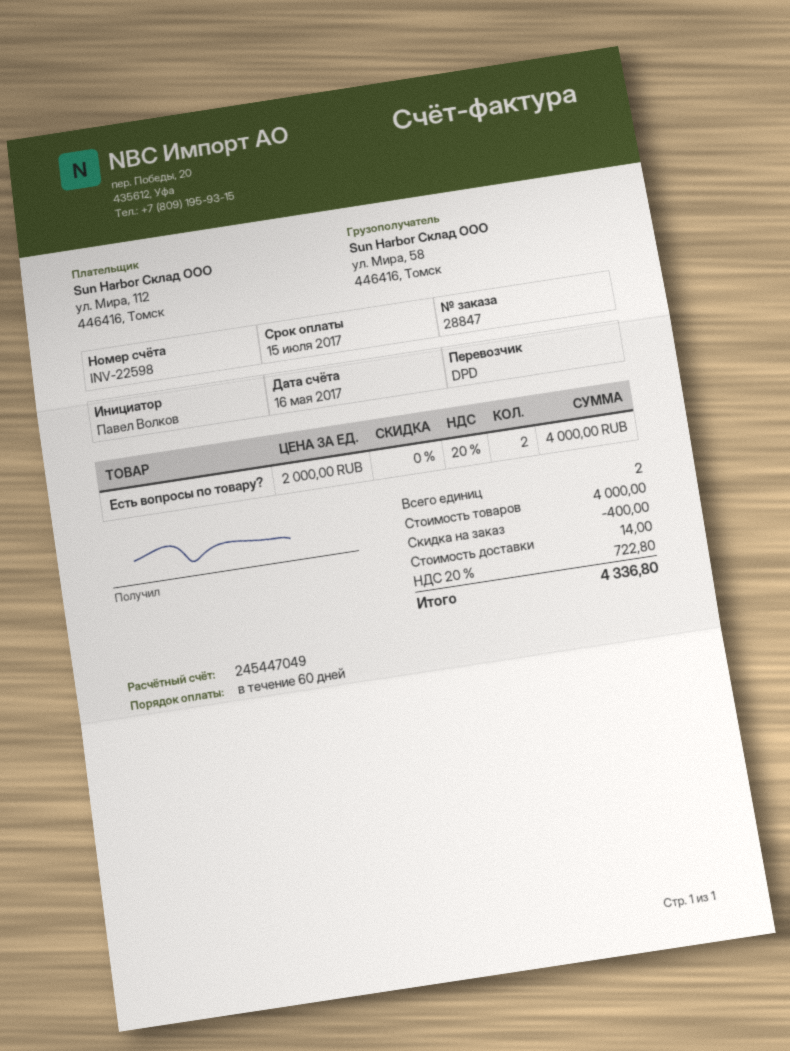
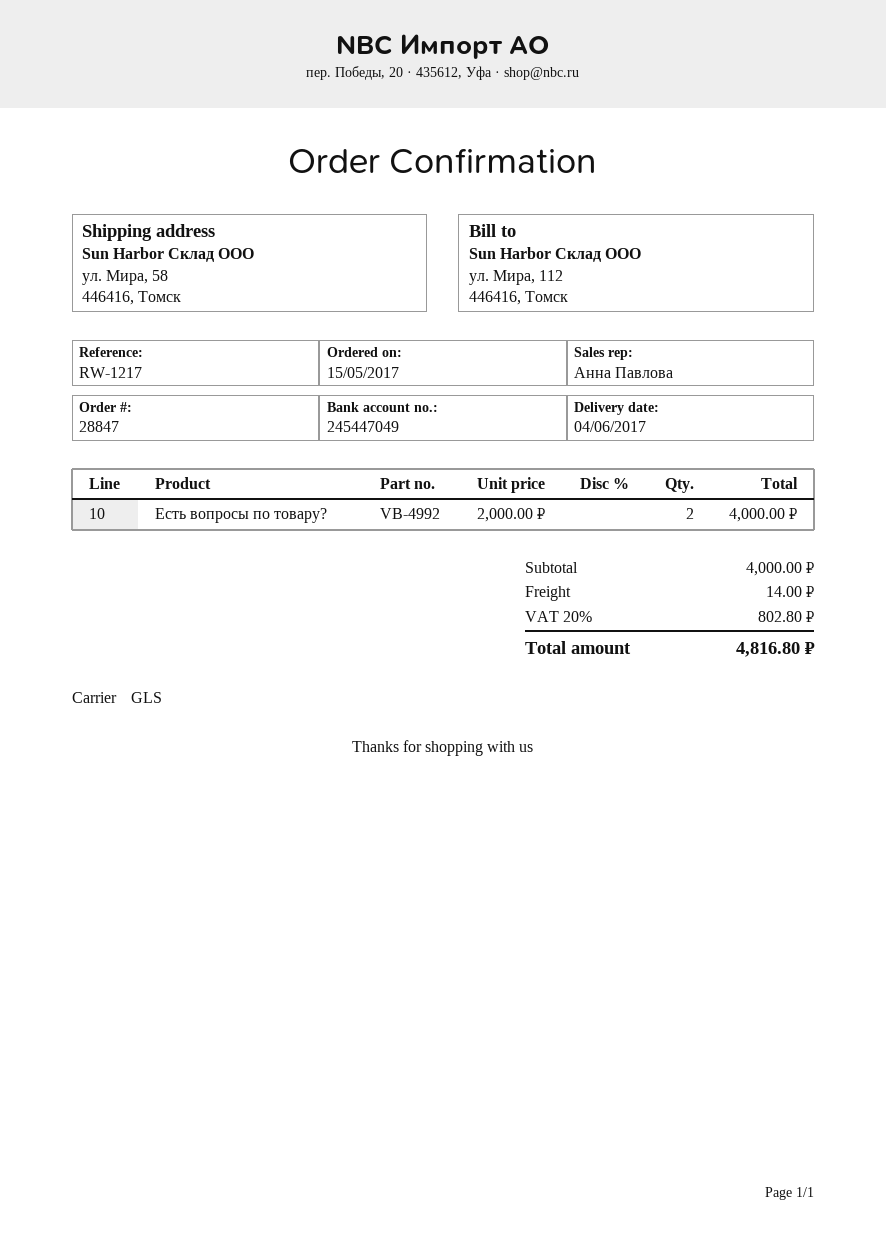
shipping method: DPD -> GLS
discount: 400.00 -> none
tax: 20% = 722.80 -> 20% = 802.80
total: 4336.80 -> 4816.80

